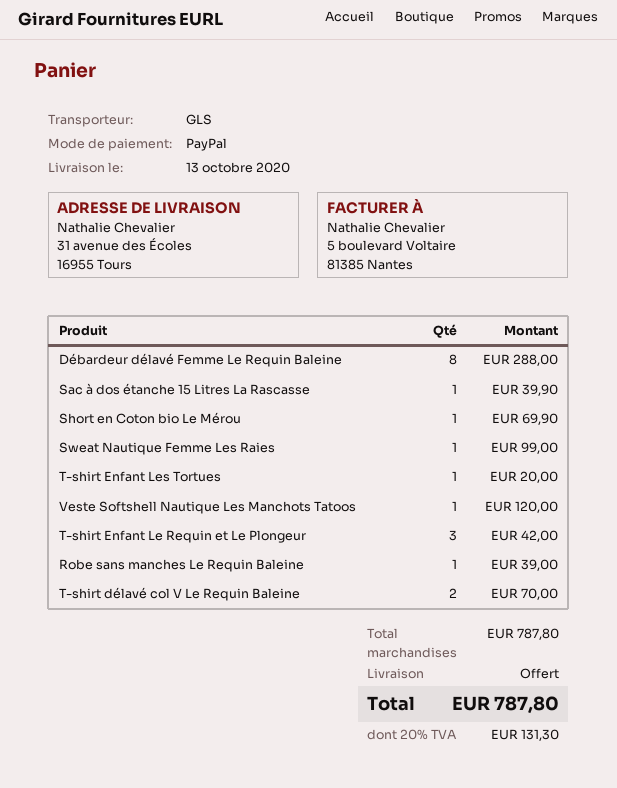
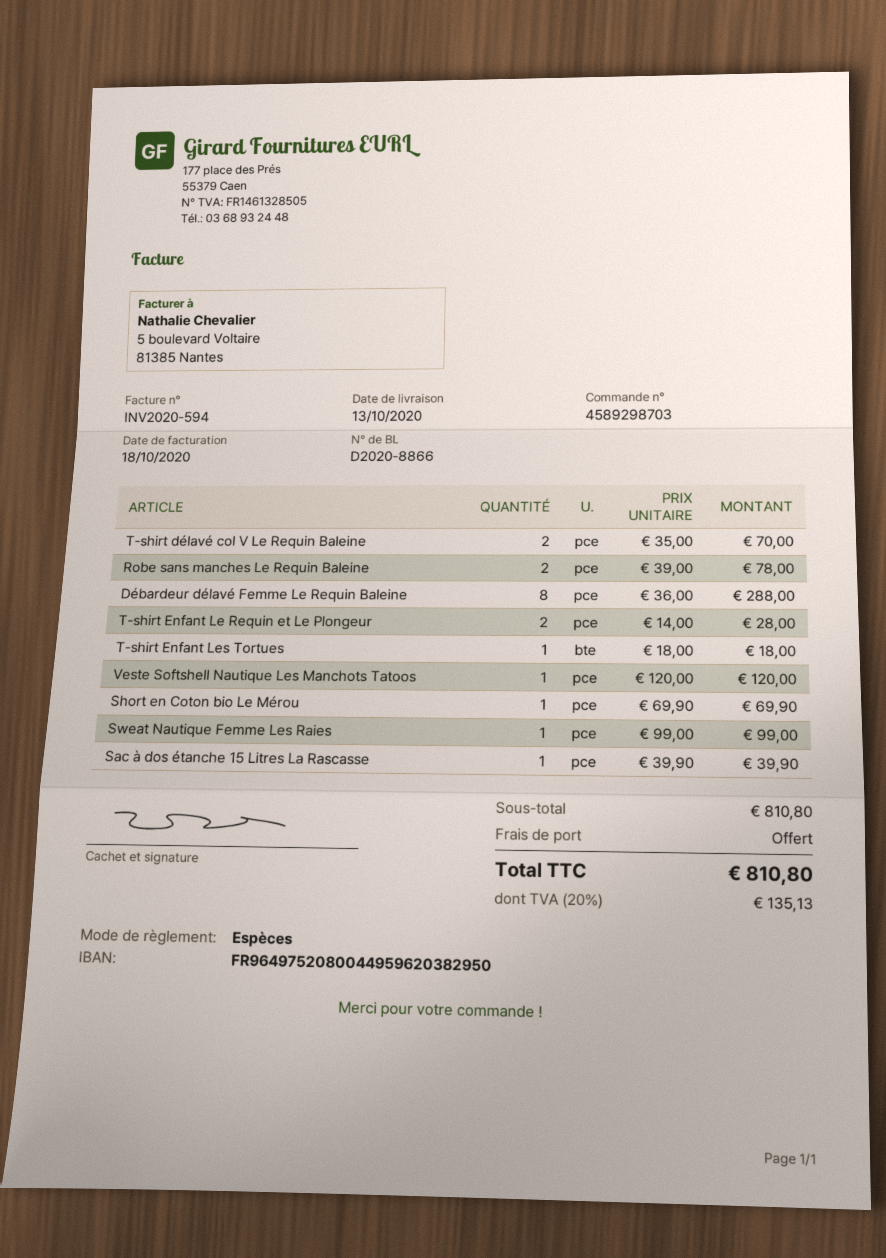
payment method: PayPal -> cash
T-shirt Enfant Les Tortues: 1 for 20.00 -> 1 for 18.00
T-shirt Enfant Le Requin et Le Plongeur: 3 for 42.00 -> 2 for 28.00
Robe sans manches Le Requin Baleine: 1 for 39.00 -> 2 for 78.00
subtotal: 787.80 -> 810.80
tax: 20% = 131.30 -> 20% = 135.13
total: 787.80 -> 810.80

